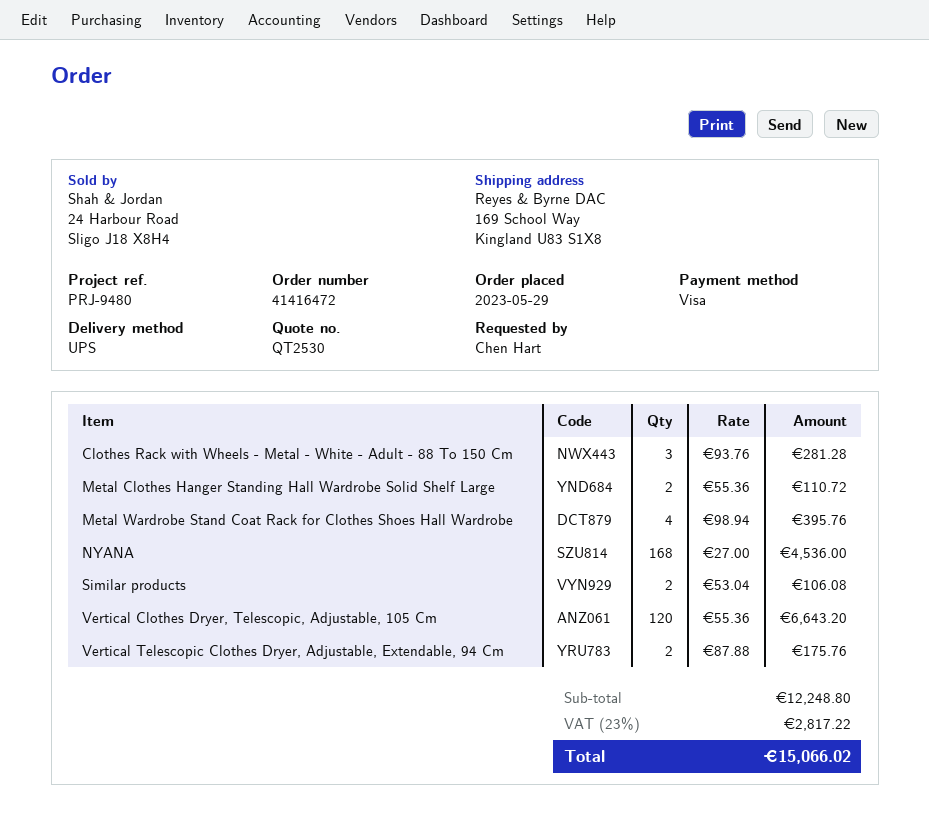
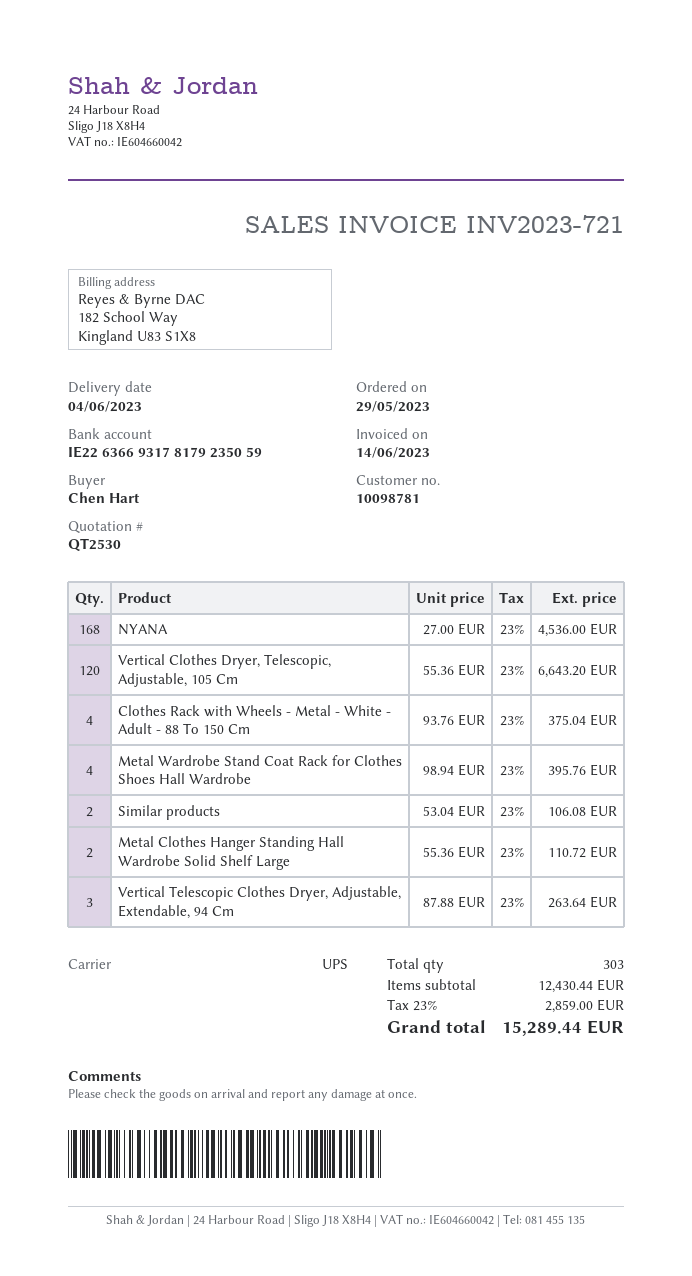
Clothes Rack with Wheels - Metal - White - Adult - 88 To 150 Cm: 3 x 93.76 = 281.28 -> 4 x 93.76 = 375.04
Vertical Telescopic Clothes Dryer, Adjustable, Extendable, 94 Cm: 2 x 87.88 = 175.76 -> 3 x 87.88 = 263.64
subtotal: 12248.80 -> 12430.44
tax: 23% = 2817.22 -> 23% = 2859.00
total: 15066.02 -> 15289.44

